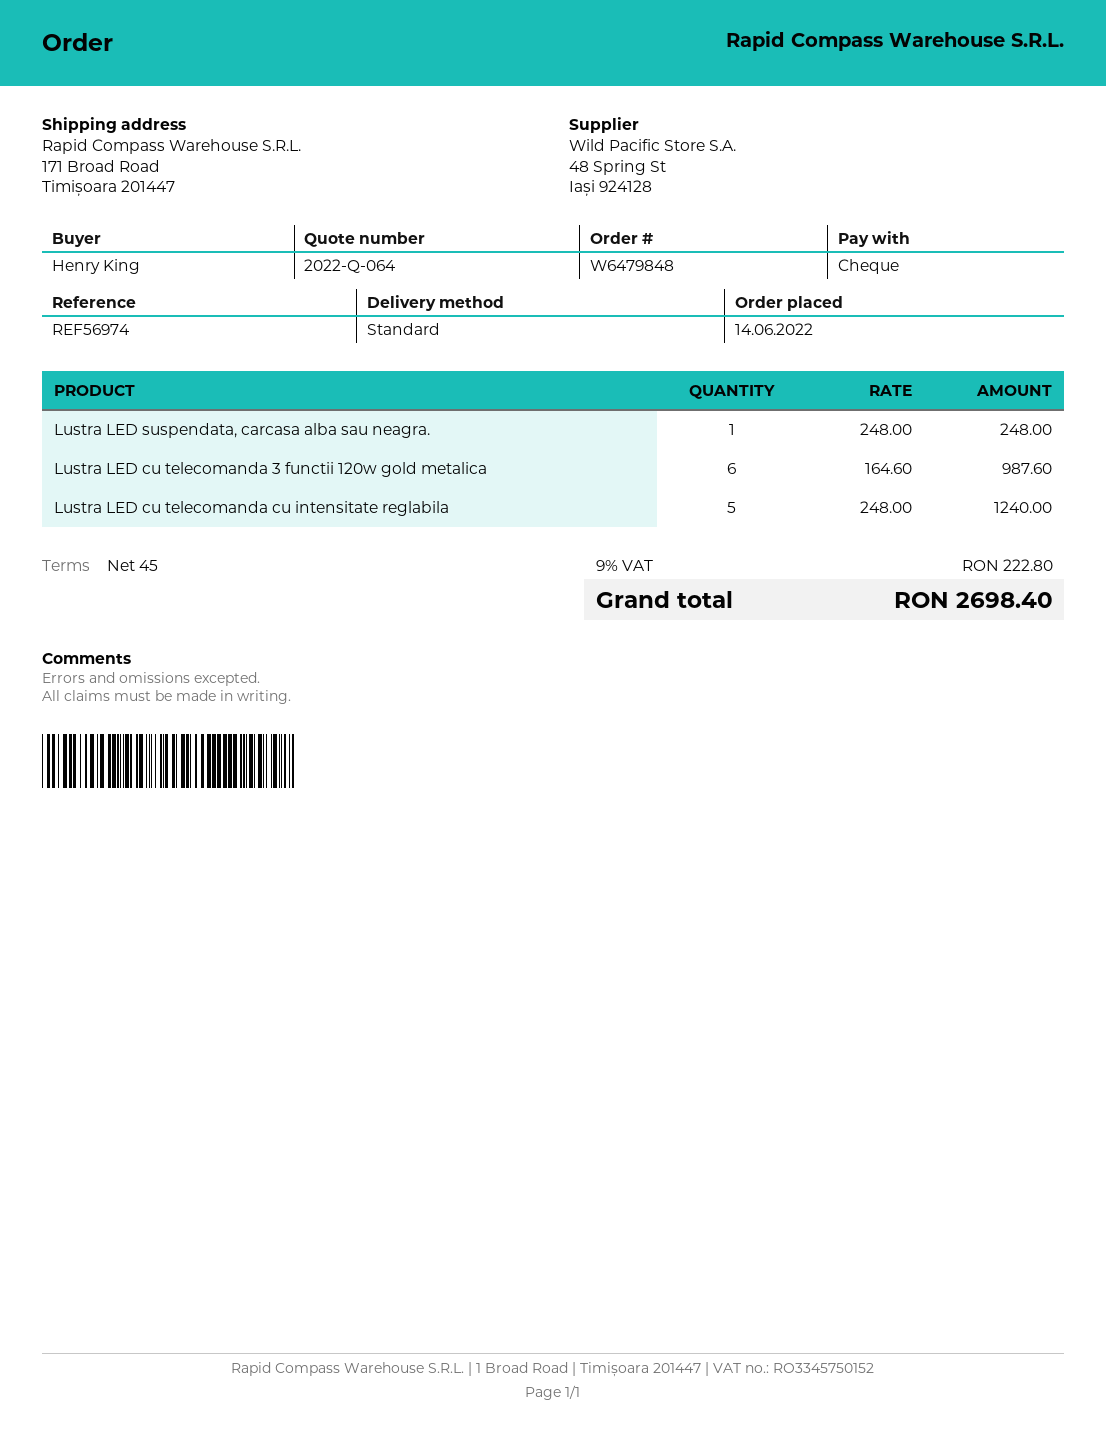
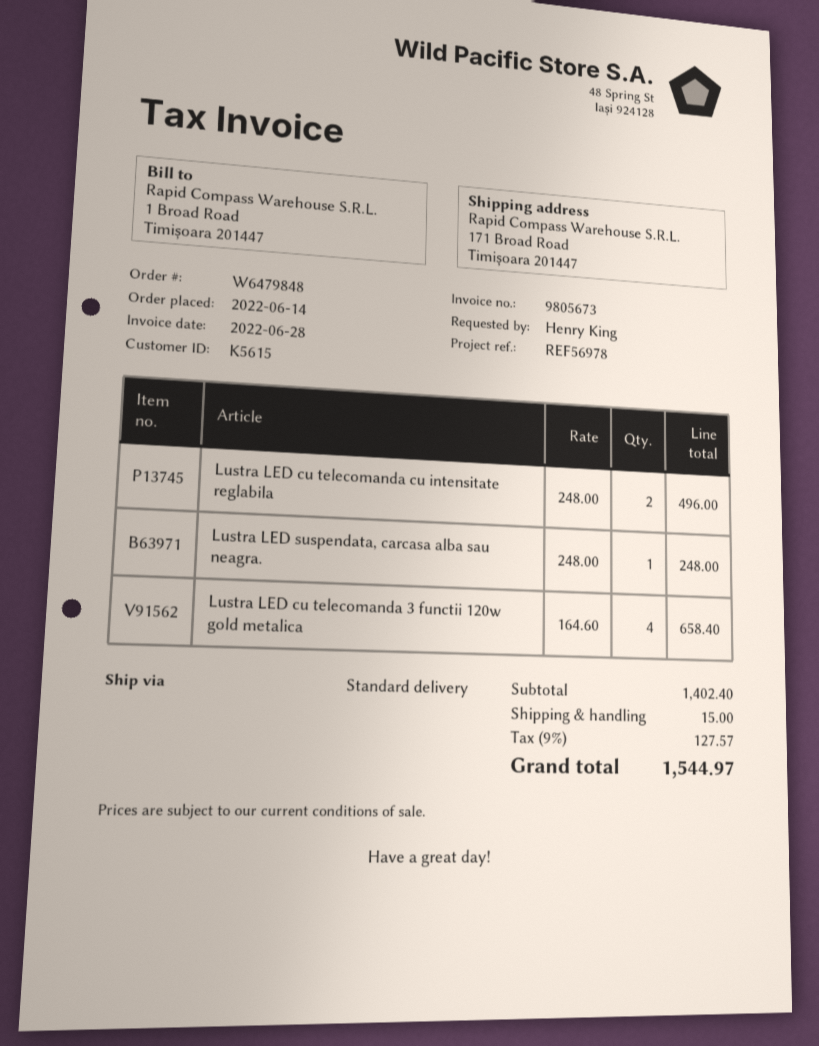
reference: REF56974 -> REF56978
Lustra LED cu telecomanda 3 functii 120w gold metalica: 6 x 164.60 = 987.60 -> 4 x 164.60 = 658.40
Lustra LED cu telecomanda cu intensitate reglabila: 5 x 248.00 = 1240.00 -> 2 x 248.00 = 496.00
shipping: none -> 15.00
tax: 9% = 222.80 -> 9% = 127.57
total: 2698.40 -> 1544.97

